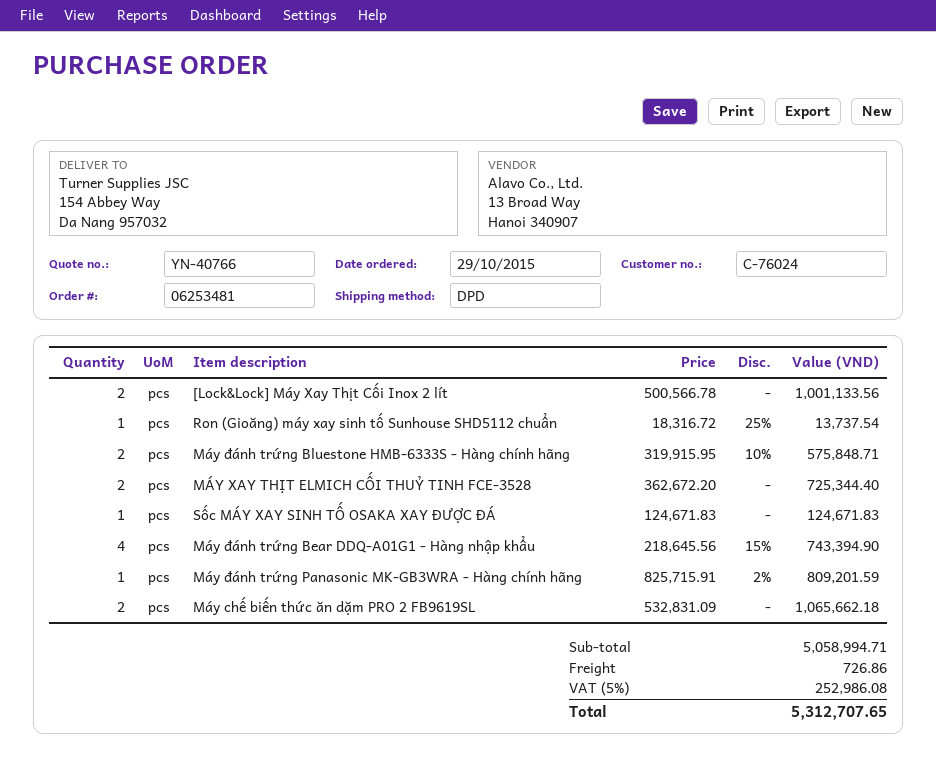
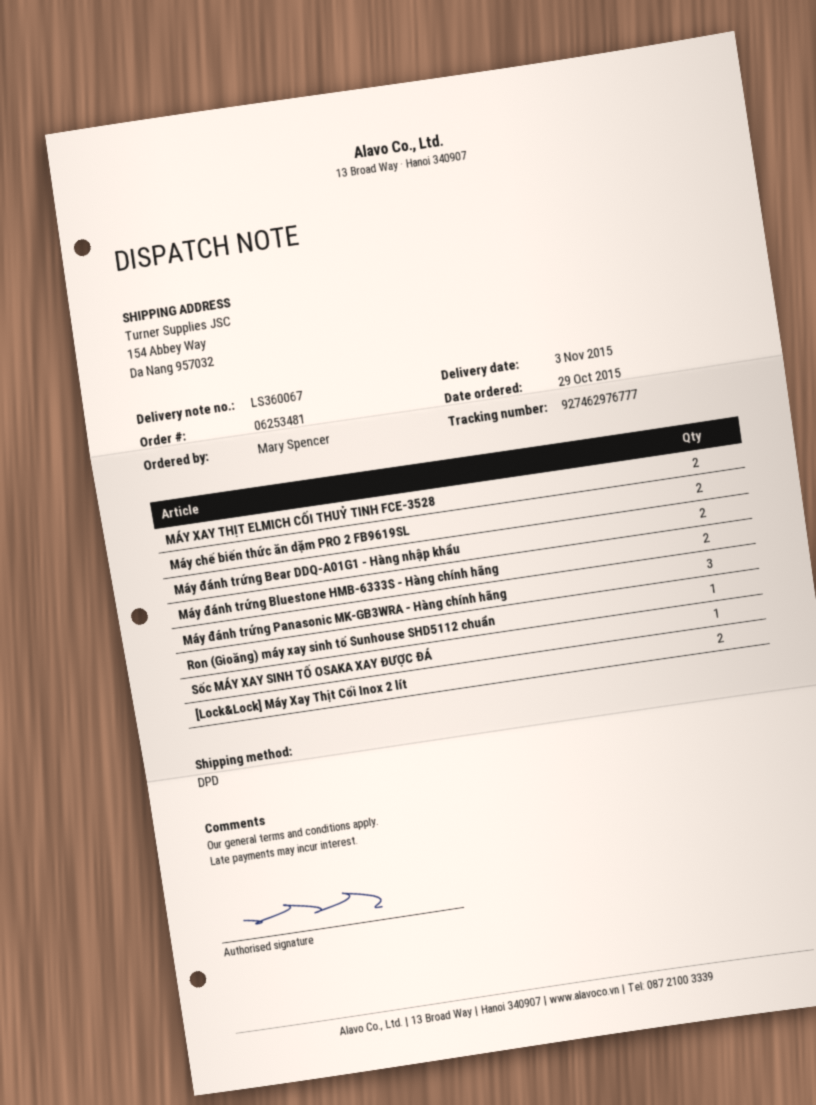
Máy đánh trứng Bear DDQ-A01G1 - Hàng nhập khẩu: 4 -> 2
Máy đánh trứng Panasonic MK-GB3WRA - Hàng chính hãng: 1 -> 3

